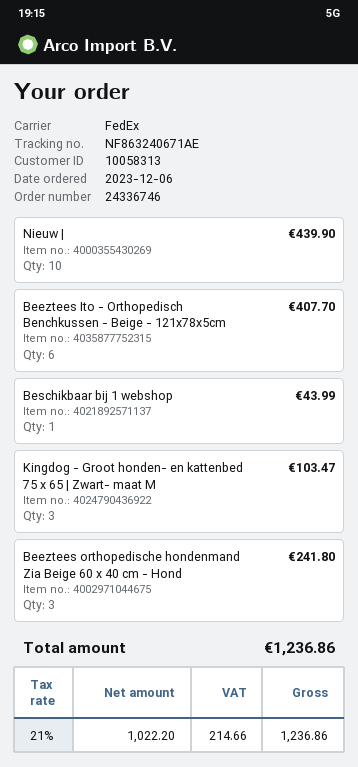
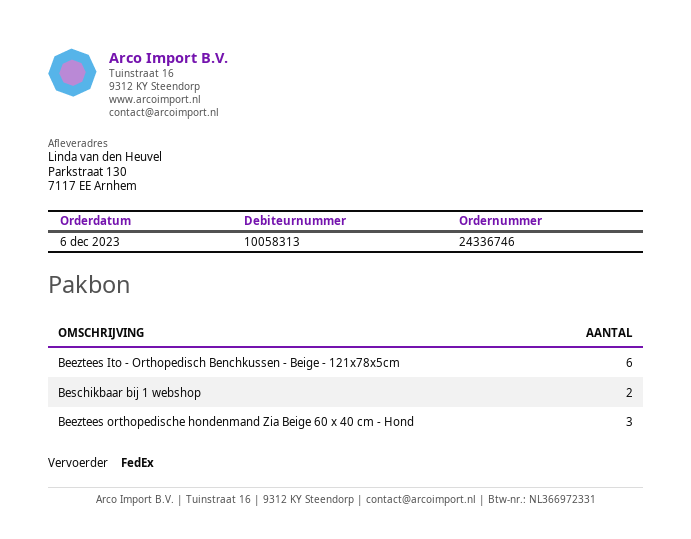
Nieuw |: 10 -> none
Beschikbaar bij 1 webshop: 1 -> 2
Kingdog - Groot honden- en kattenbed 75 x 65 | Zwart- maat M: 3 -> none

